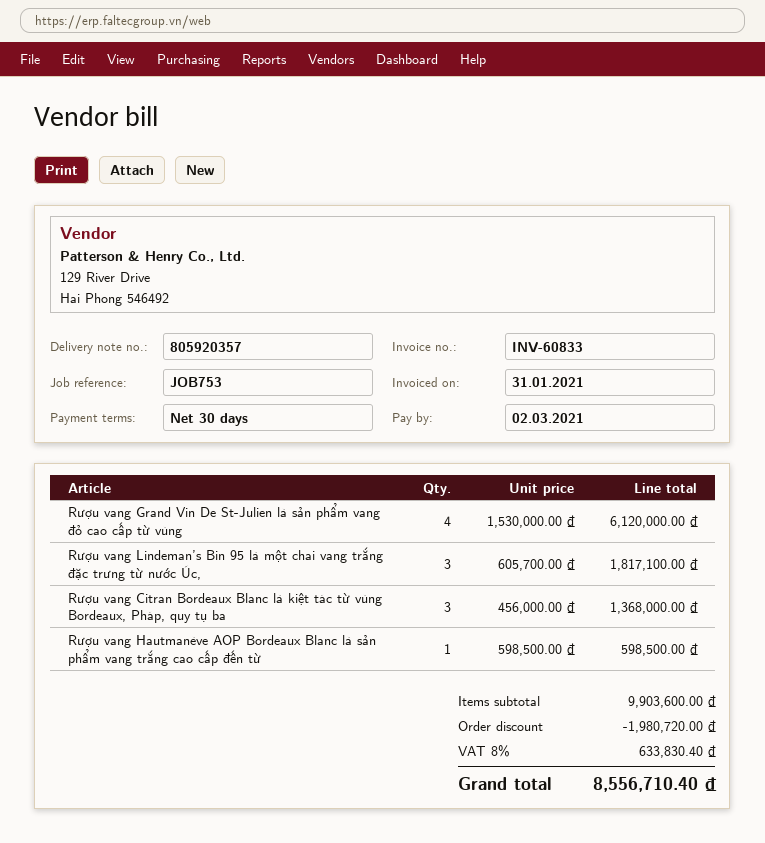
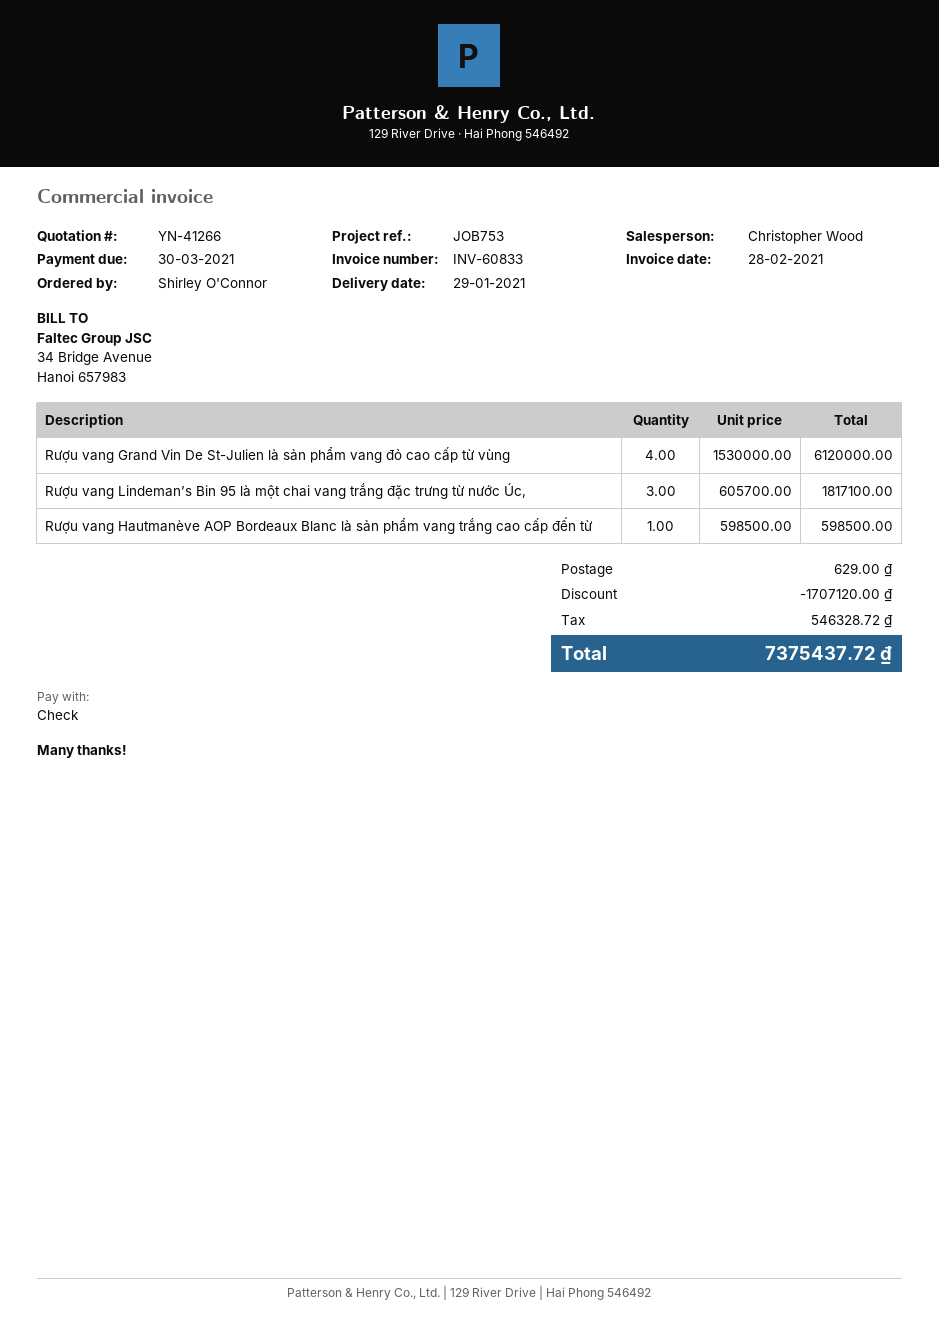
invoice date: 2021-01-31 -> 2021-02-28
due date: 2021-03-02 -> 2021-03-30
Rượu vang Citran Bordeaux Blanc là kiệt tác từ vùng Bordeaux, Pháp, quy tụ ba: 3 x 456000.00 = 1368000.00 -> none
discount: 1980720.00 -> 1707120.00
shipping: none -> 629.00
tax: 633830.40 -> 546328.72
total: 8556710.40 -> 7375437.72

